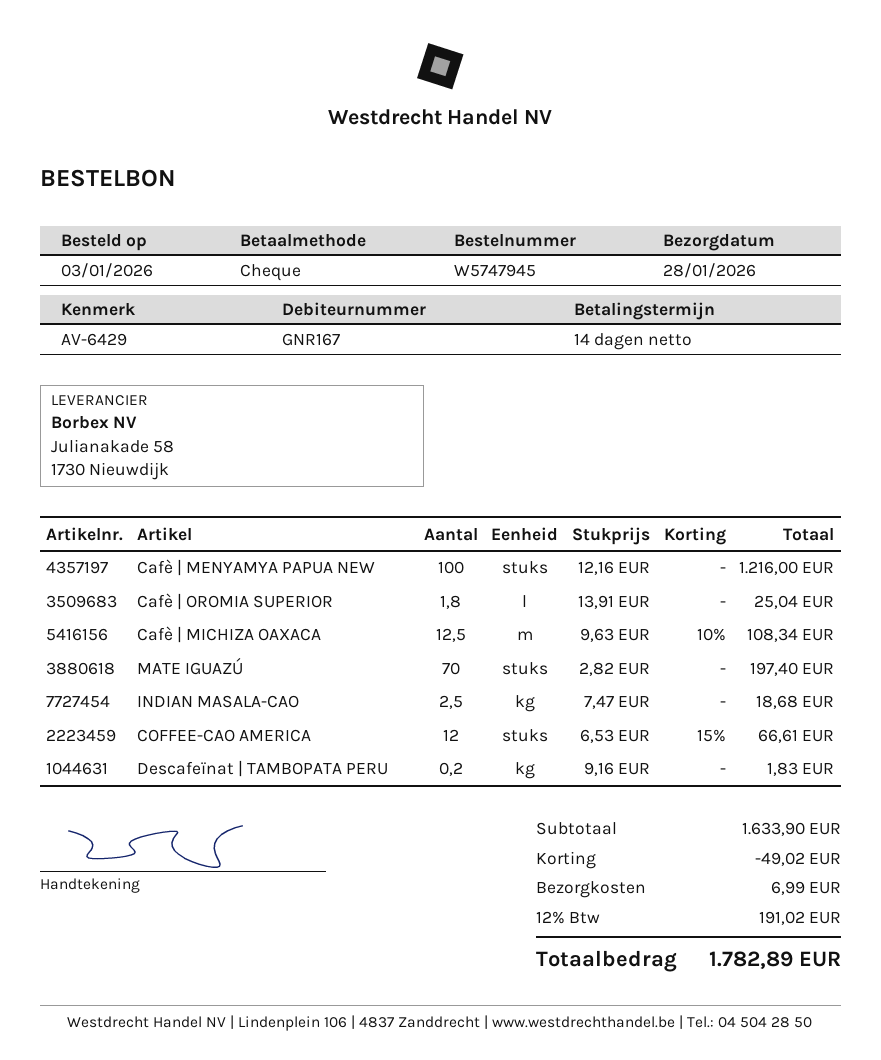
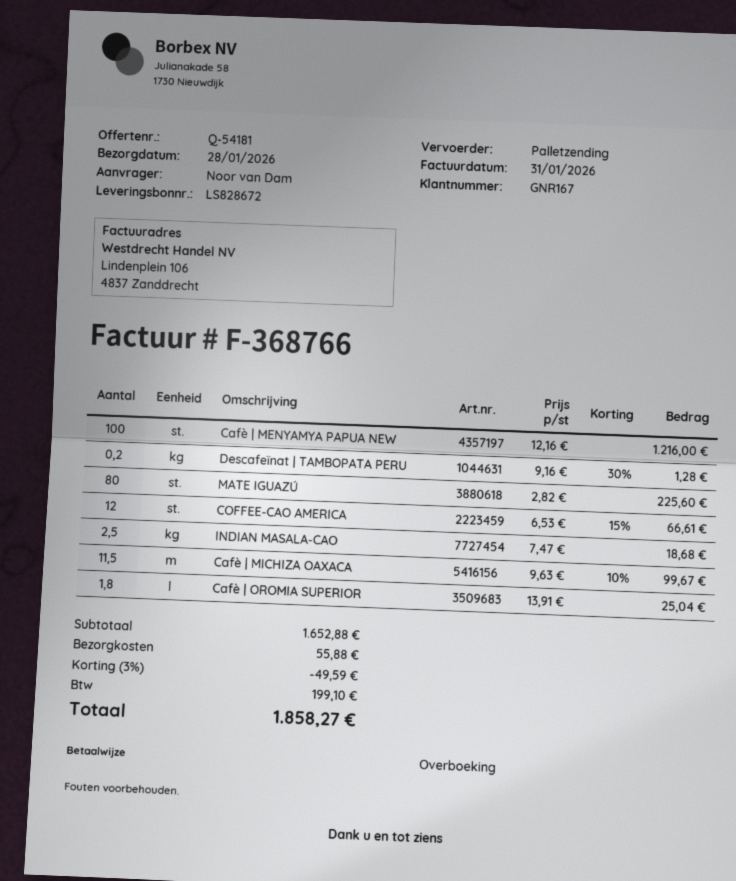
payment method: cheque -> bank transfer
Cafè | MICHIZA OAXACA: 12.5 x 9.63 - 10% = 108.34 -> 11.5 x 9.63 - 10% = 99.67
MATE IGUAZÚ: 70 x 2.82 = 197.40 -> 80 x 2.82 = 225.60
Descafeïnat | TAMBOPATA PERU: 0.2 x 9.16 = 1.83 -> 0.2 x 9.16 - 30% = 1.28
subtotal: 1633.90 -> 1652.88
discount: 49.02 -> 49.59
shipping: 6.99 -> 55.88
tax: 191.02 -> 199.10
total: 1782.89 -> 1858.27

